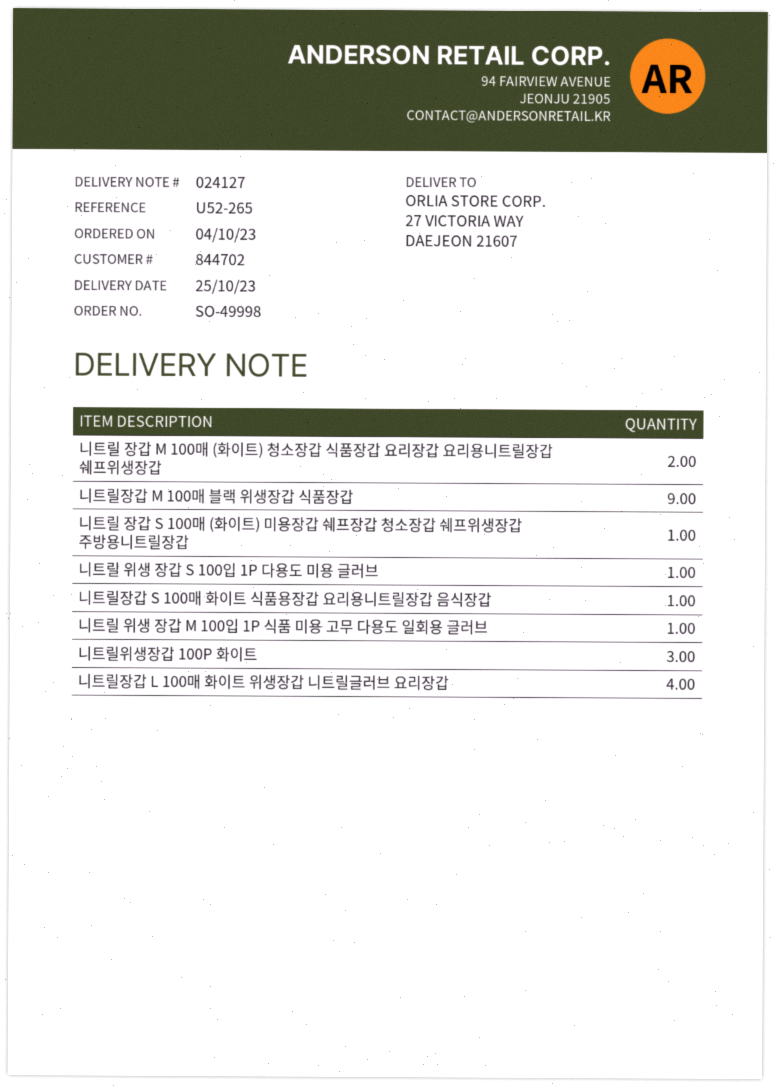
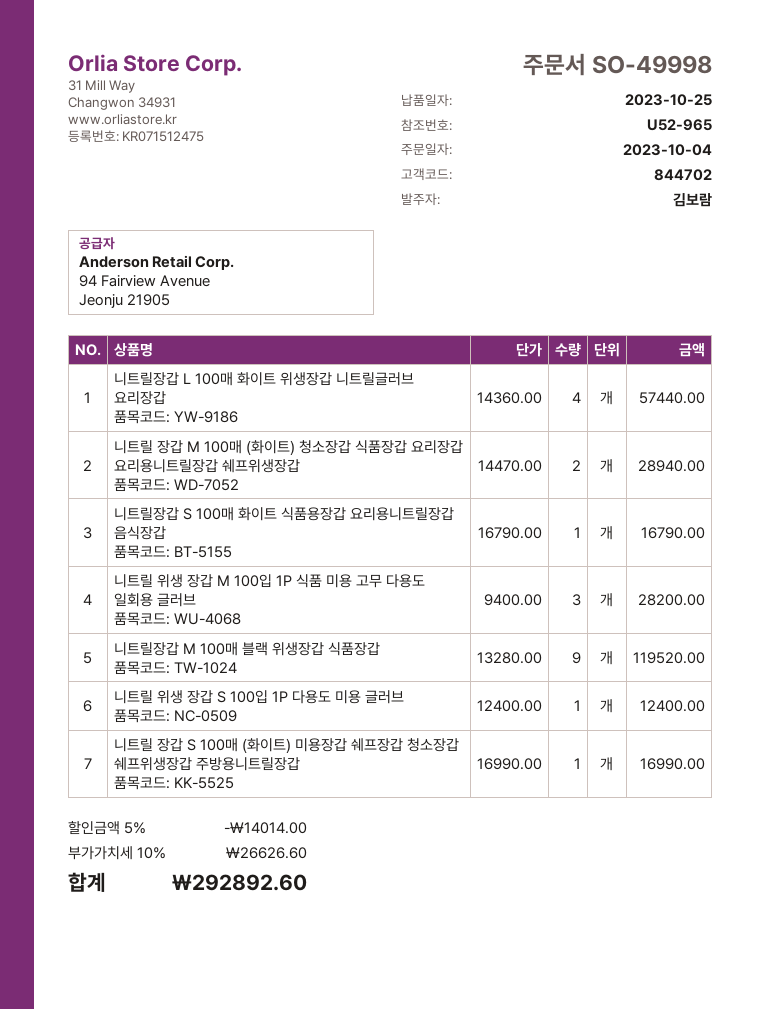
reference: U52-265 -> U52-965
니트릴 위생 장갑 M 100입 1P 식품 미용 고무 다용도 일회용 글러브: 1 -> 3
니트릴위생장갑 100P 화이트: 3 -> none

